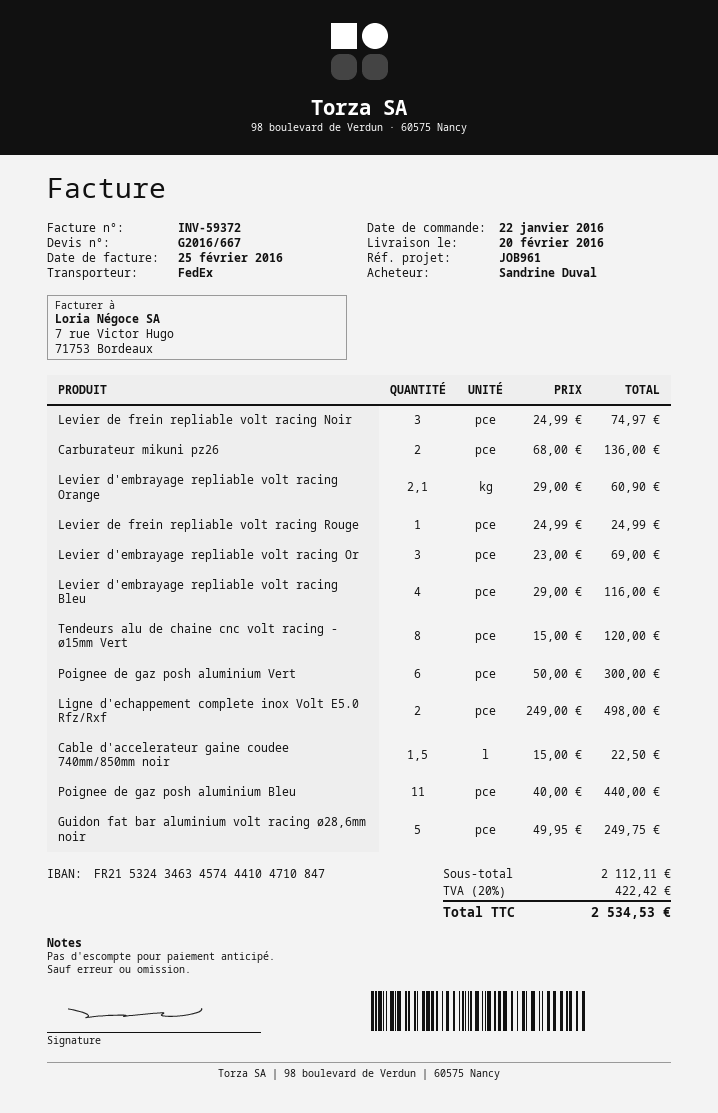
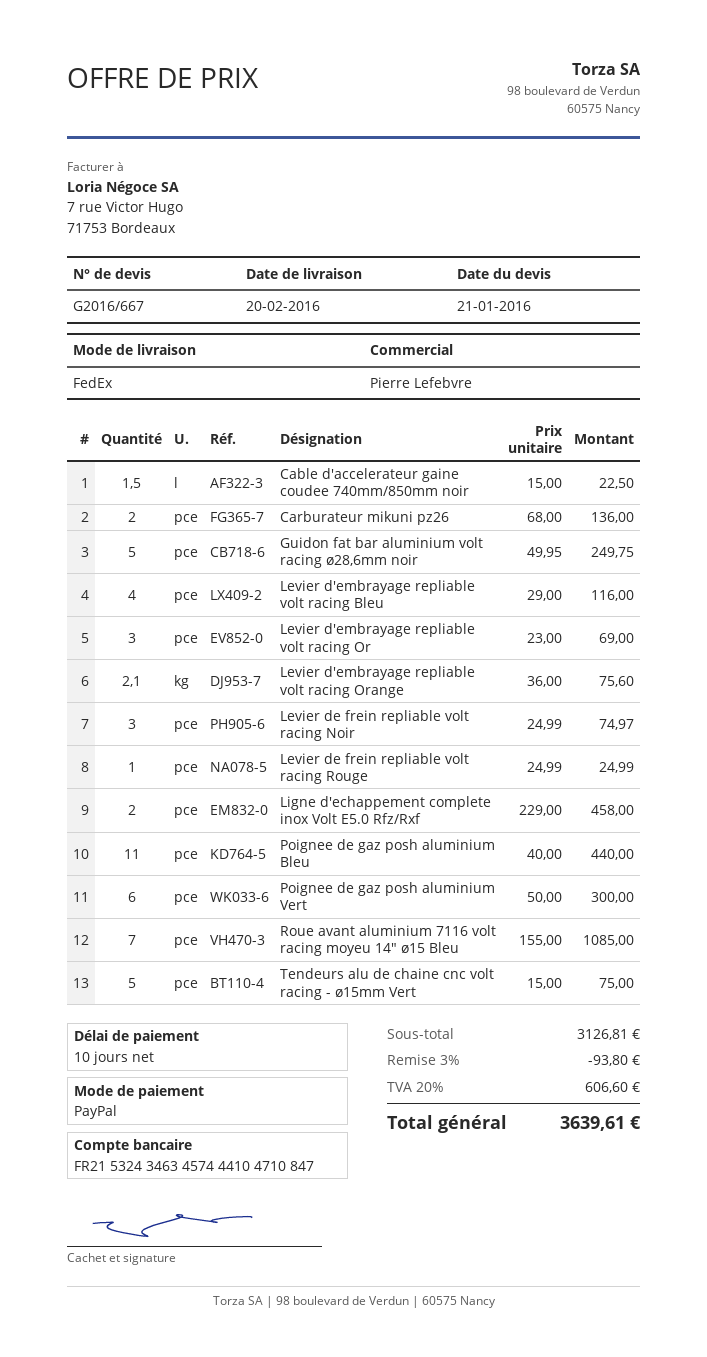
Levier d'embrayage repliable volt racing Orange: 2.1 x 29.00 = 60.90 -> 2.1 x 36.00 = 75.60
Tendeurs alu de chaine cnc volt racing - ø15mm Vert: 8 x 15.00 = 120.00 -> 5 x 15.00 = 75.00
Ligne d'echappement complete inox Volt E5.0 Rfz/Rxf: 2 x 249.00 = 498.00 -> 2 x 229.00 = 458.00
Roue avant aluminium 7116 volt racing moyeu 14" ø15 Bleu: none -> 7 x 155.00 = 1085.00
subtotal: 2112.11 -> 3126.81
discount: none -> 3% = 93.80
tax: 20% = 422.42 -> 20% = 606.60
total: 2534.53 -> 3639.61

